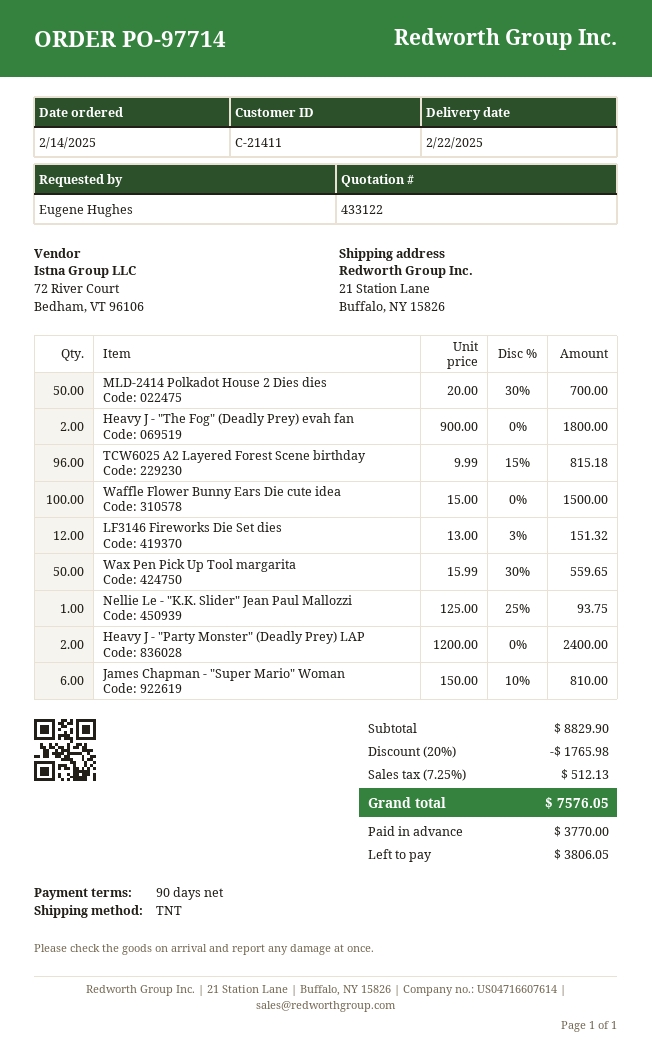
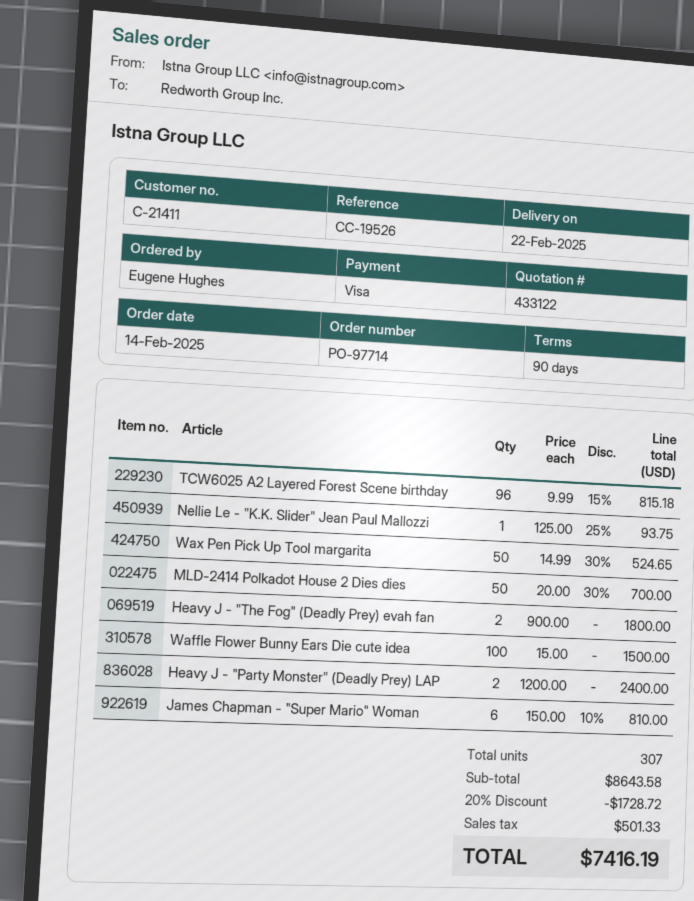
LF3146 Fireworks Die Set dies: 12 x 13.00 - 3% = 151.32 -> none
Wax Pen Pick Up Tool margarita: 50 x 15.99 - 30% = 559.65 -> 50 x 14.99 - 30% = 524.65
subtotal: 8829.90 -> 8643.58
discount: 20% = 1765.98 -> 20% = 1728.72
tax: 512.13 -> 501.33
total: 7576.05 -> 7416.19

